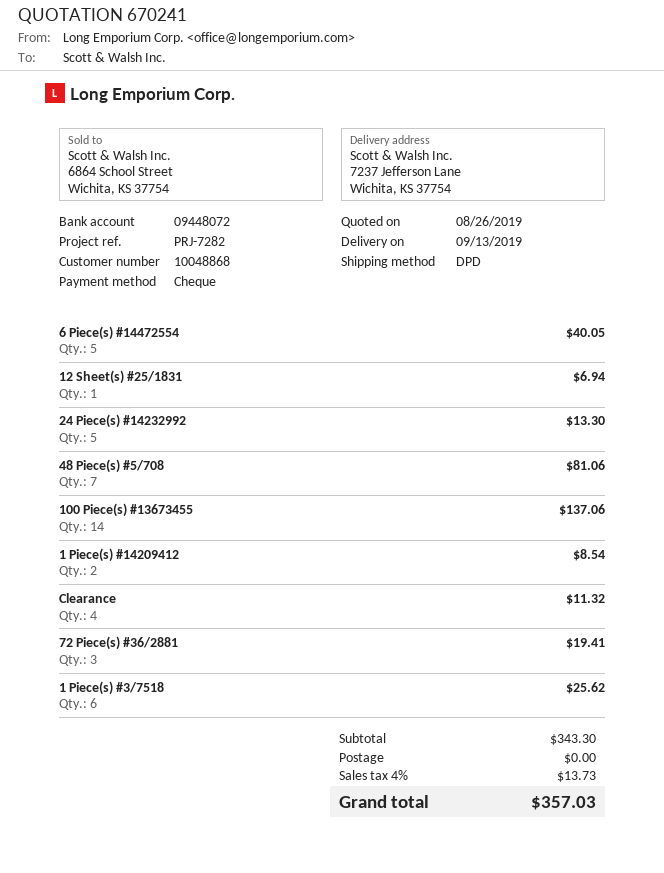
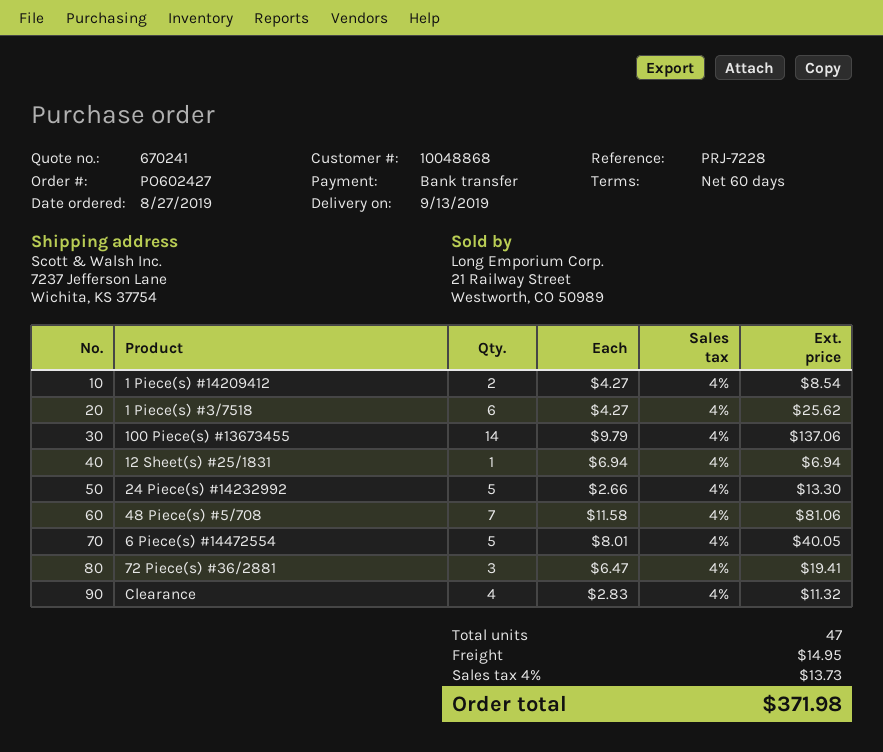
reference: PRJ-7282 -> PRJ-7228
payment method: cheque -> bank transfer
shipping: 0.00 -> 14.95
total: 357.03 -> 371.98

